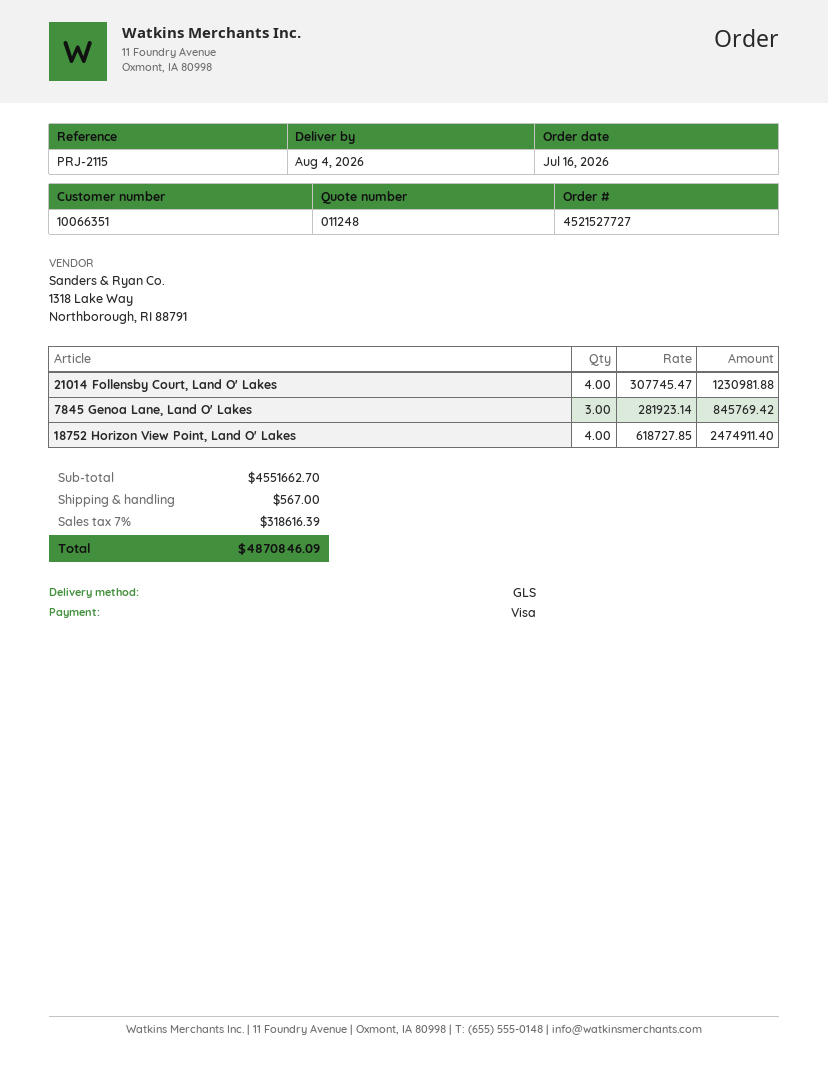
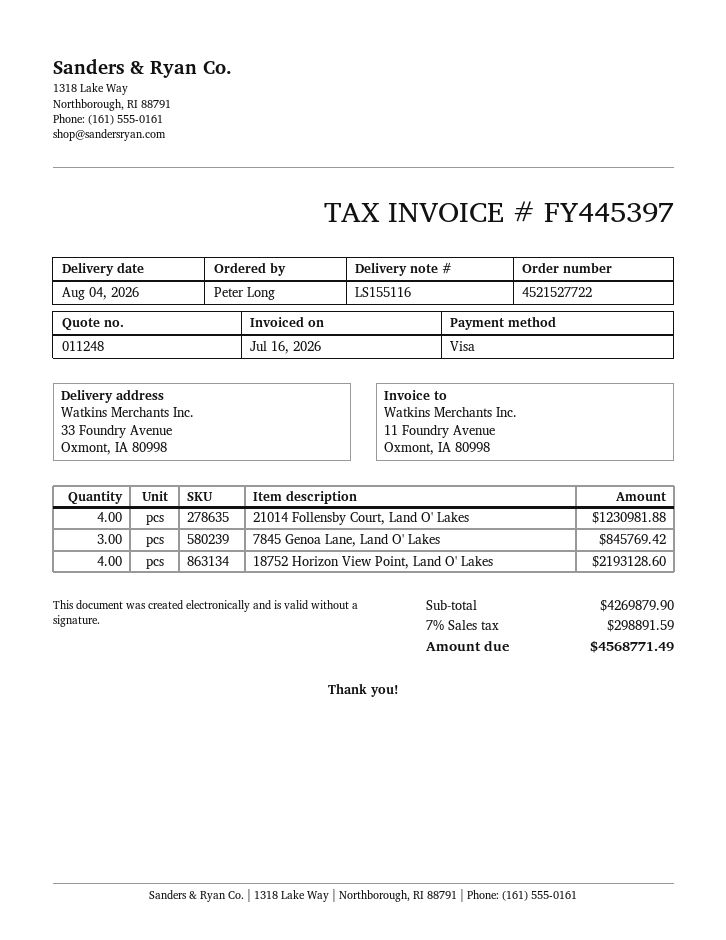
order number: 4521527727 -> 4521527722
18752 Horizon View Point, Land O' Lakes: 4 for 2474911.40 -> 4 for 2193128.60
subtotal: 4551662.70 -> 4269879.90
shipping: 567.00 -> none
tax: 7% = 318616.39 -> 7% = 298891.59
total: 4870846.09 -> 4568771.49

